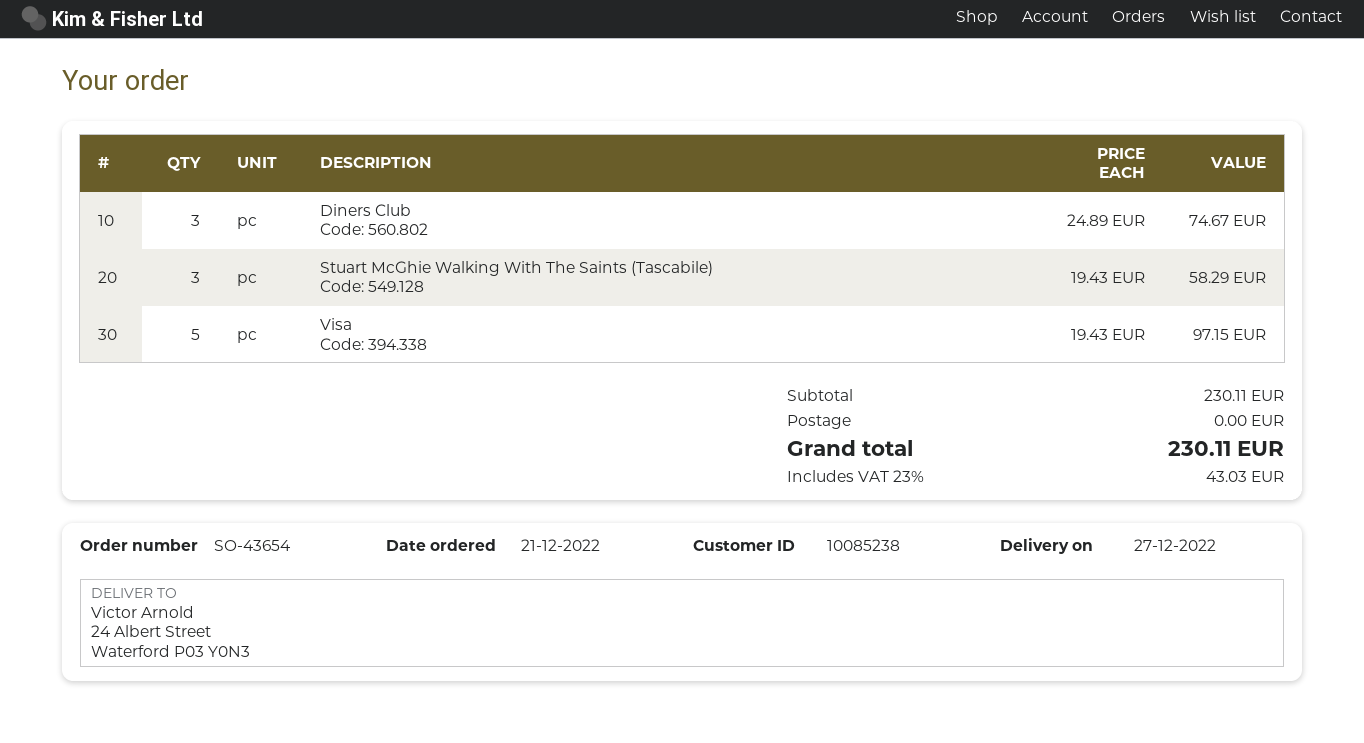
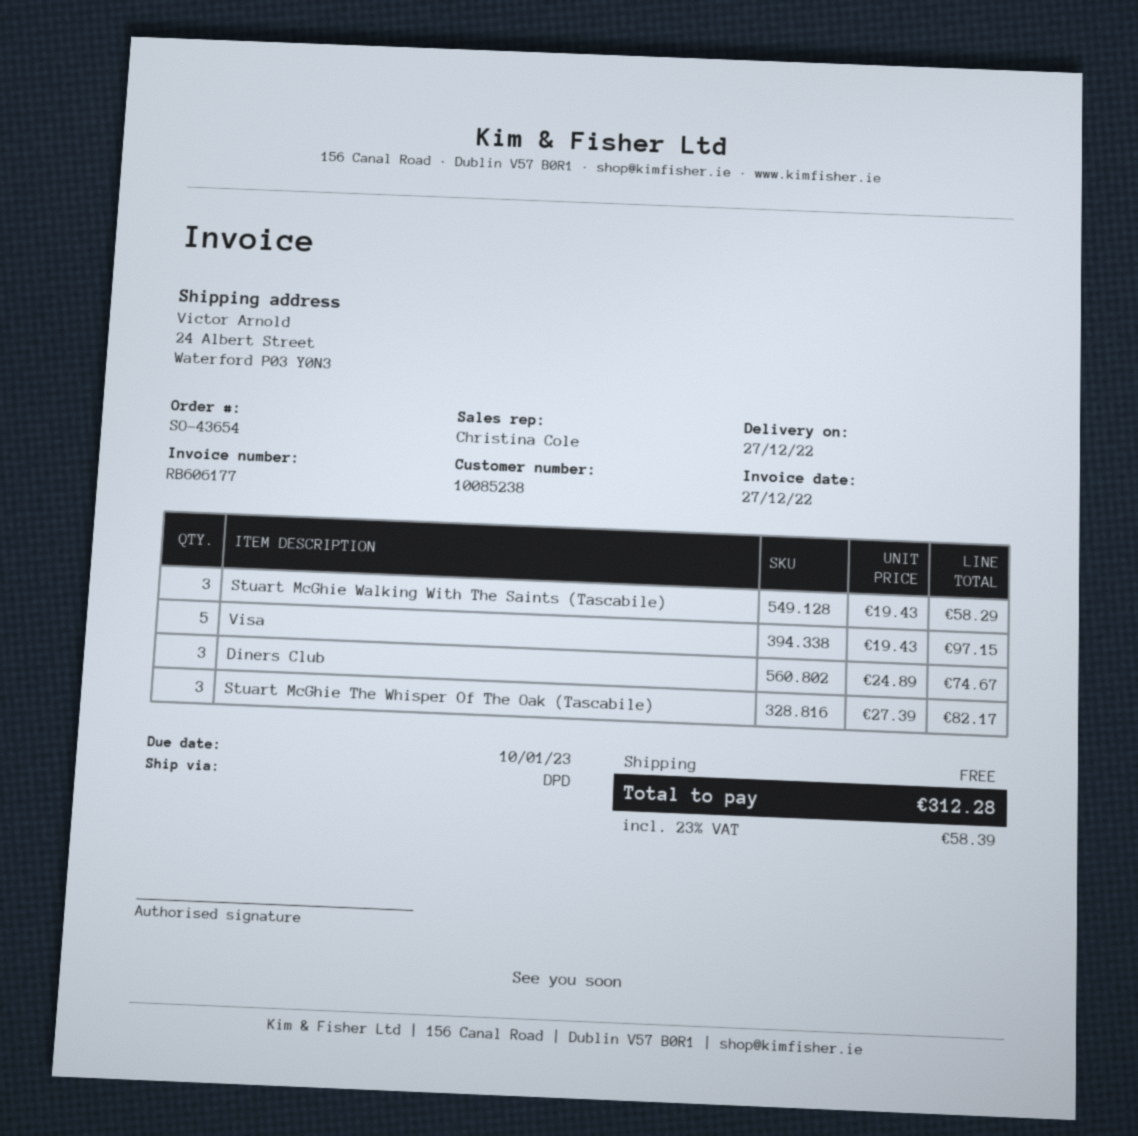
Stuart McGhie The Whisper Of The Oak (Tascabile): none -> 3 x 27.39 = 82.17
tax: 23% = 43.03 -> 23% = 58.39
total: 230.11 -> 312.28

